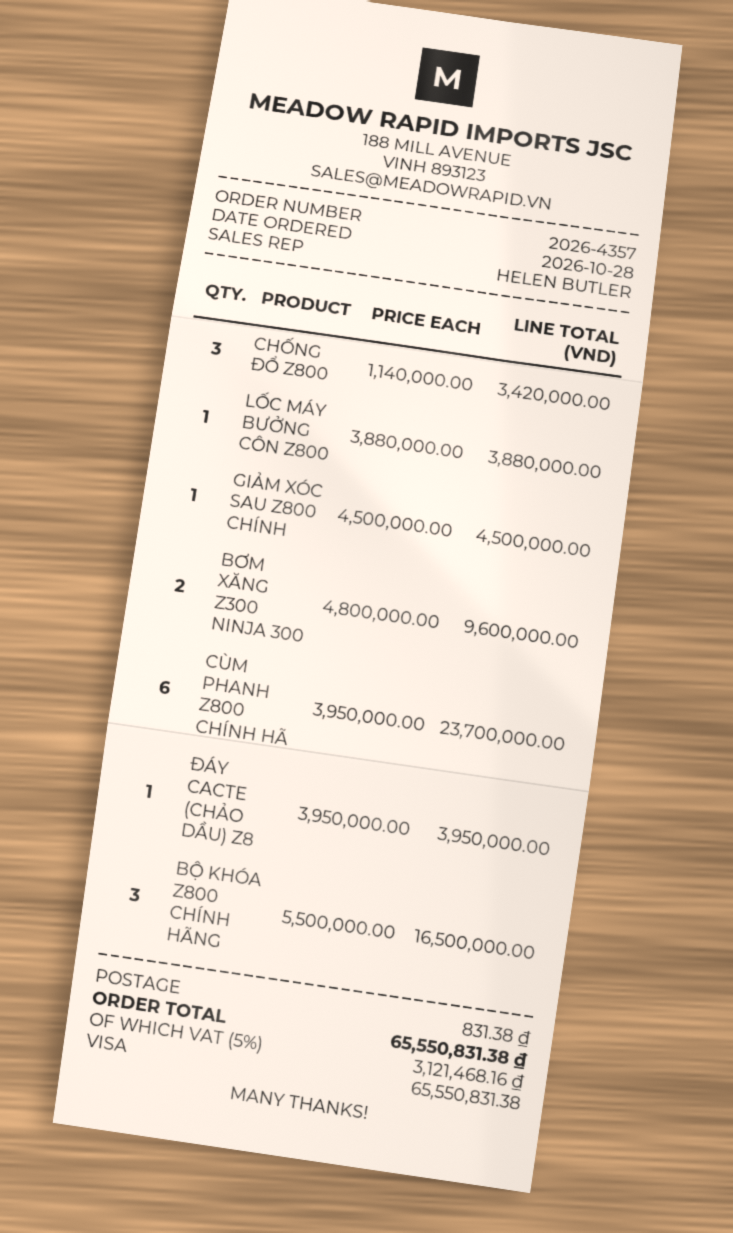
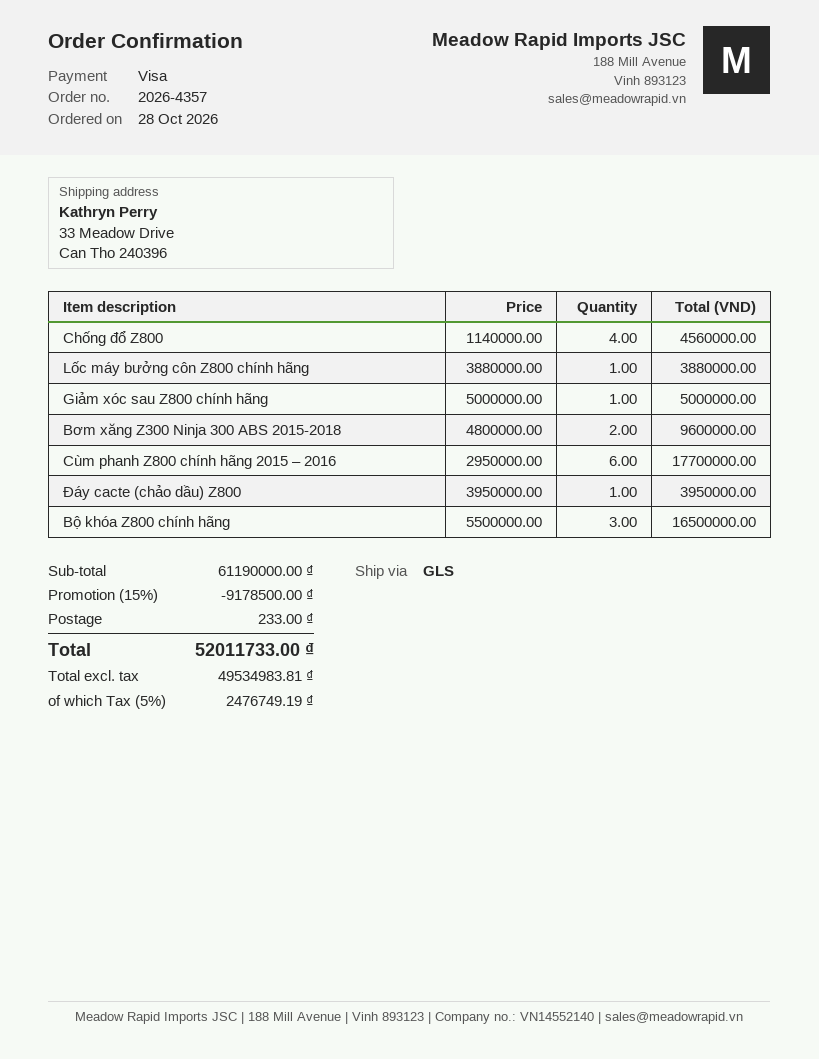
CHỐNG ĐỔ Z800: 3 x 1140000.00 = 3420000.00 -> 4 x 1140000.00 = 4560000.00
GIẢM XÓC SAU Z800 CHÍNH: 1 x 4500000.00 = 4500000.00 -> 1 x 5000000.00 = 5000000.00
CÙM PHANH Z800 CHÍNH HÃ: 6 x 3950000.00 = 23700000.00 -> 6 x 2950000.00 = 17700000.00
discount: none -> 15% = 9178500.00
shipping: 831.38 -> 233.00
tax: 5% = 3121468.16 -> 5% = 2476749.19
total: 65550831.38 -> 52011733.00

